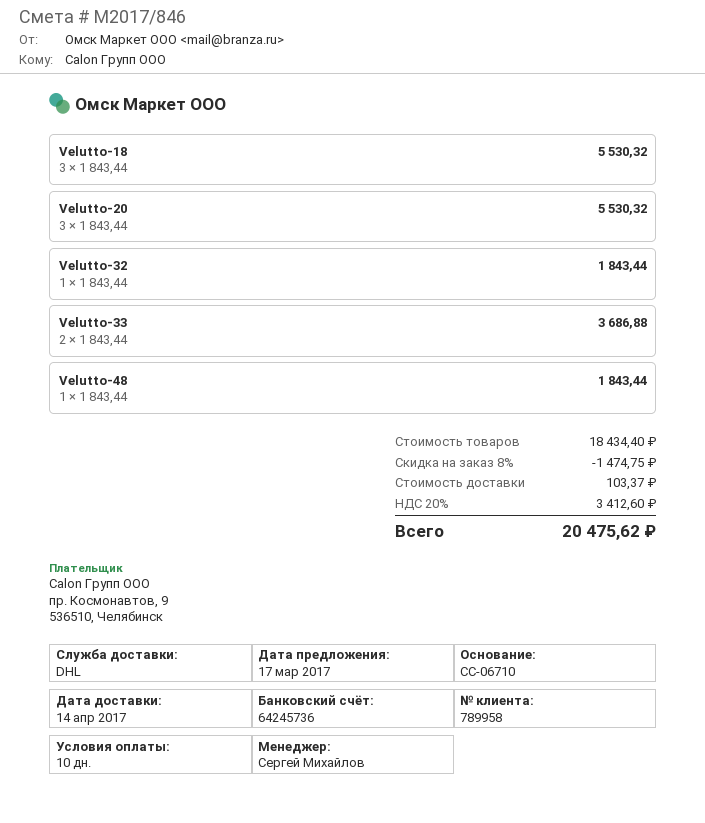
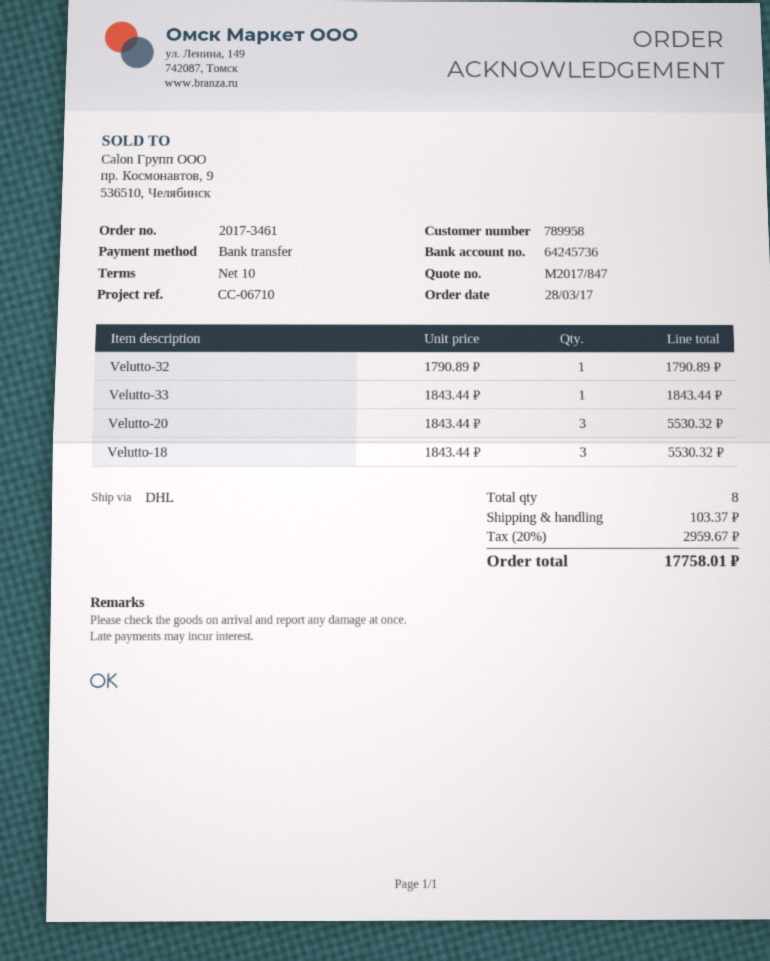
quote number: M2017/846 -> M2017/847
Velutto-32: 1 x 1843.44 = 1843.44 -> 1 x 1790.89 = 1790.89
Velutto-33: 2 x 1843.44 = 3686.88 -> 1 x 1843.44 = 1843.44
Velutto-48: 1 x 1843.44 = 1843.44 -> none
discount: 8% = 1474.75 -> none
tax: 20% = 3412.60 -> 20% = 2959.67
total: 20475.62 -> 17758.01

